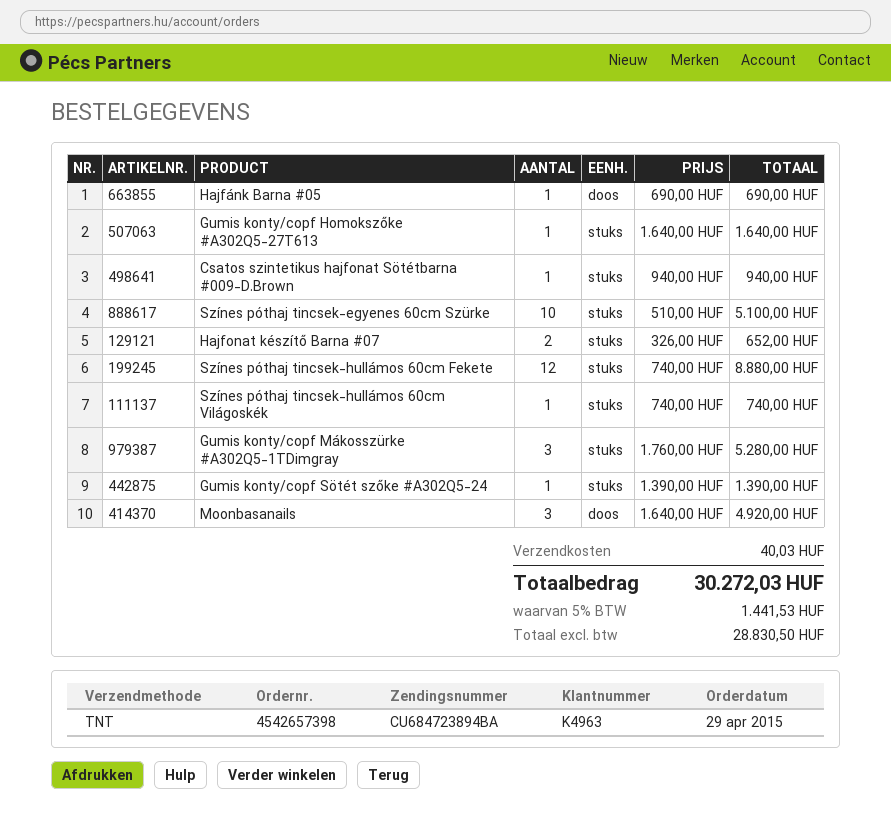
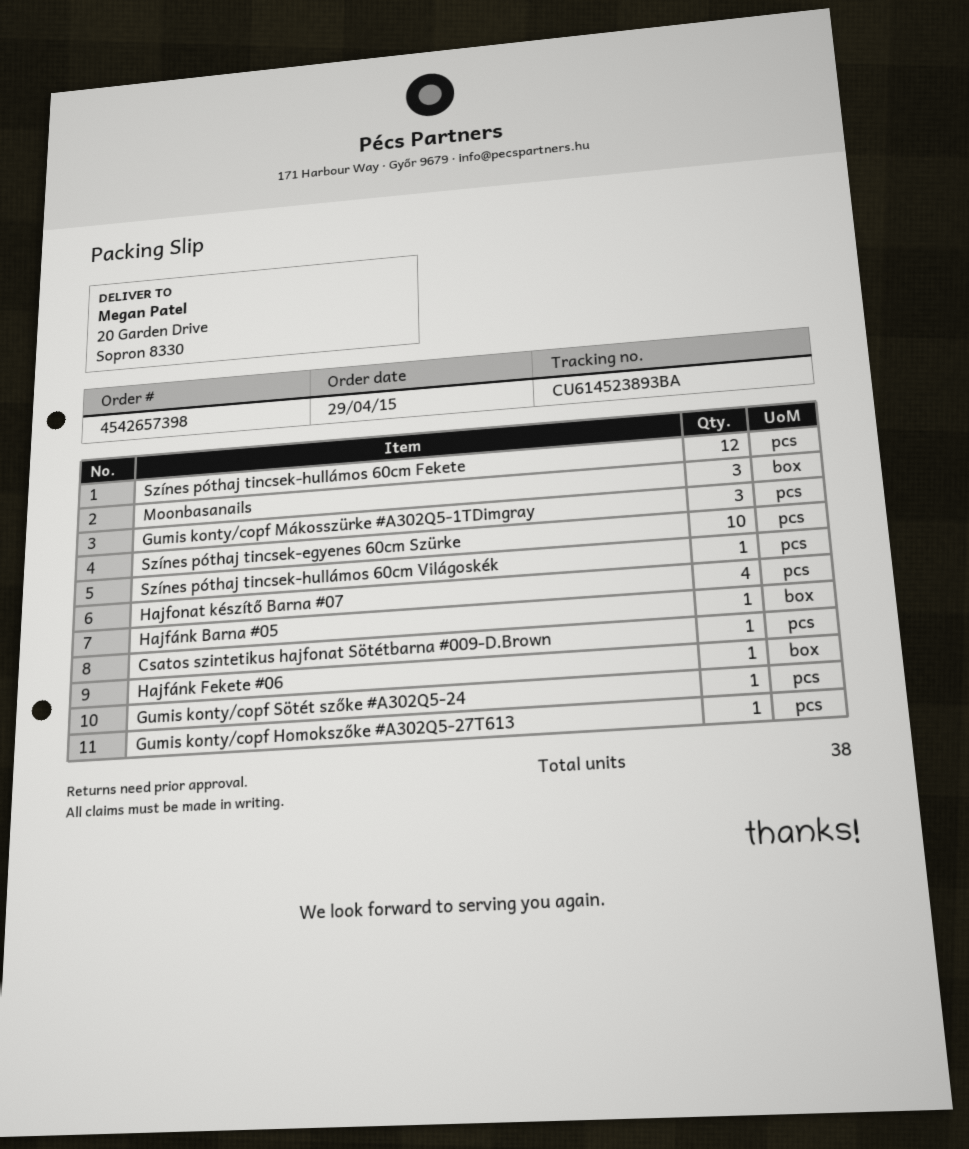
tracking number: CU684723894BA -> CU614523893BA
Hajfonat készítő Barna #07: 2 -> 4
Hajfánk Fekete #06: none -> 1

